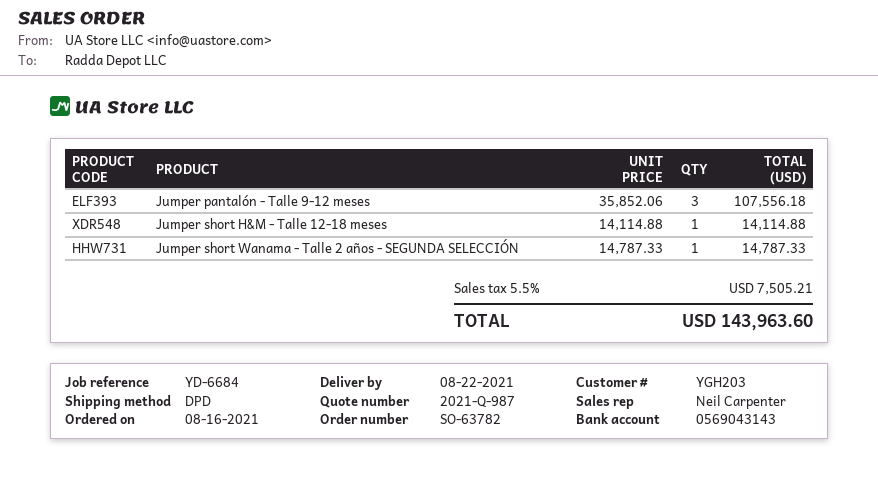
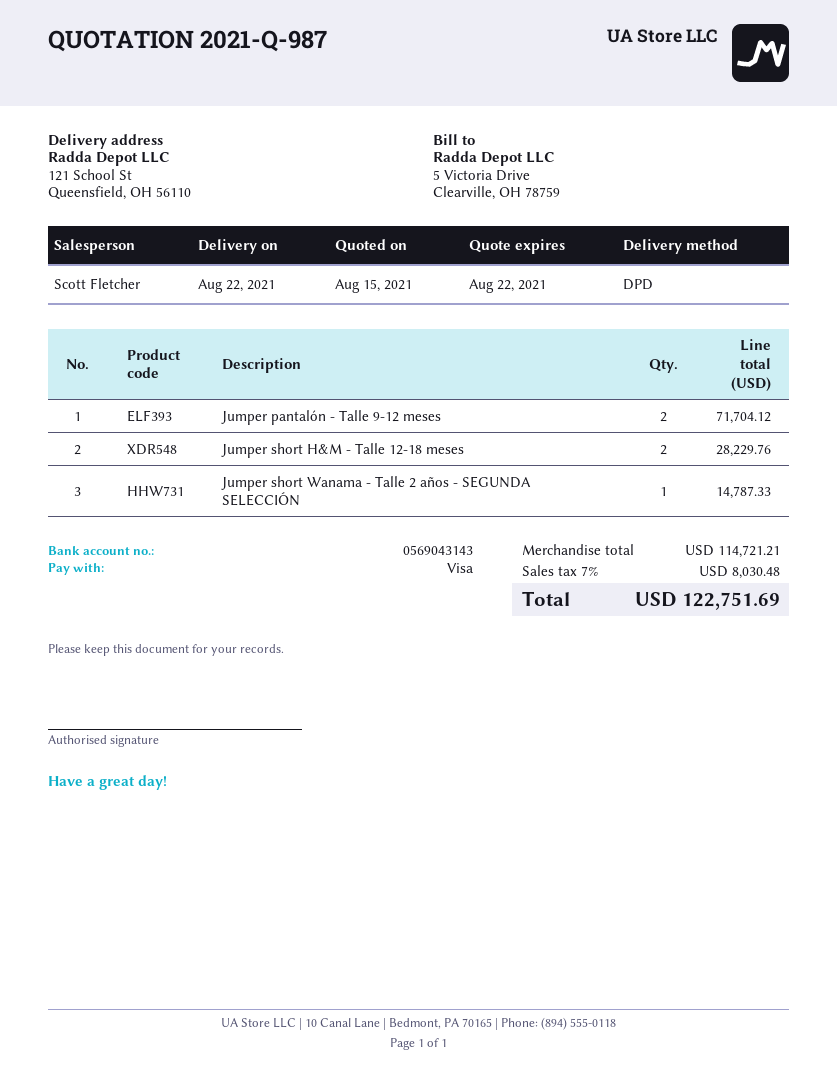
sales rep: Neil Carpenter -> Scott Fletcher
Jumper pantalón - Talle 9-12 meses: 3 for 107556.18 -> 2 for 71704.12
Jumper short H&M - Talle 12-18 meses: 1 for 14114.88 -> 2 for 28229.76
tax: 5.5% = 7505.21 -> 7% = 8030.48
total: 143963.60 -> 122751.69

